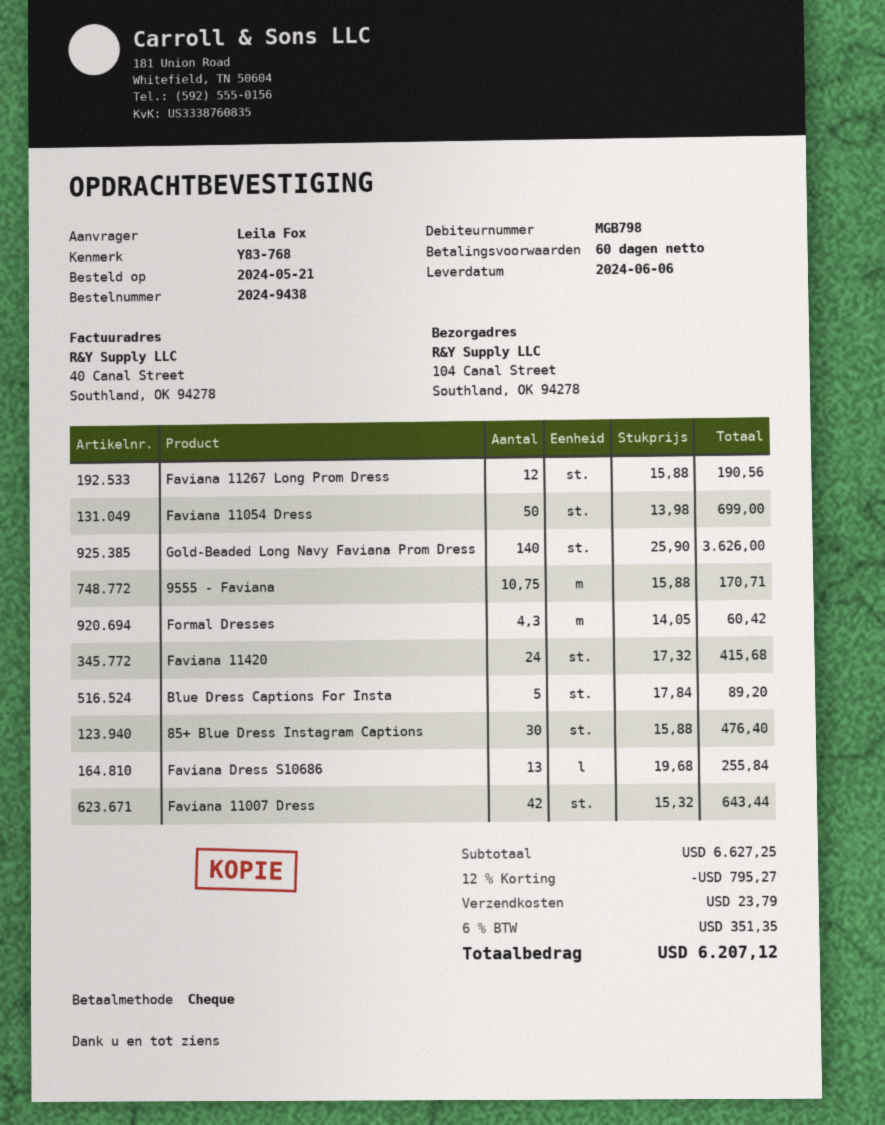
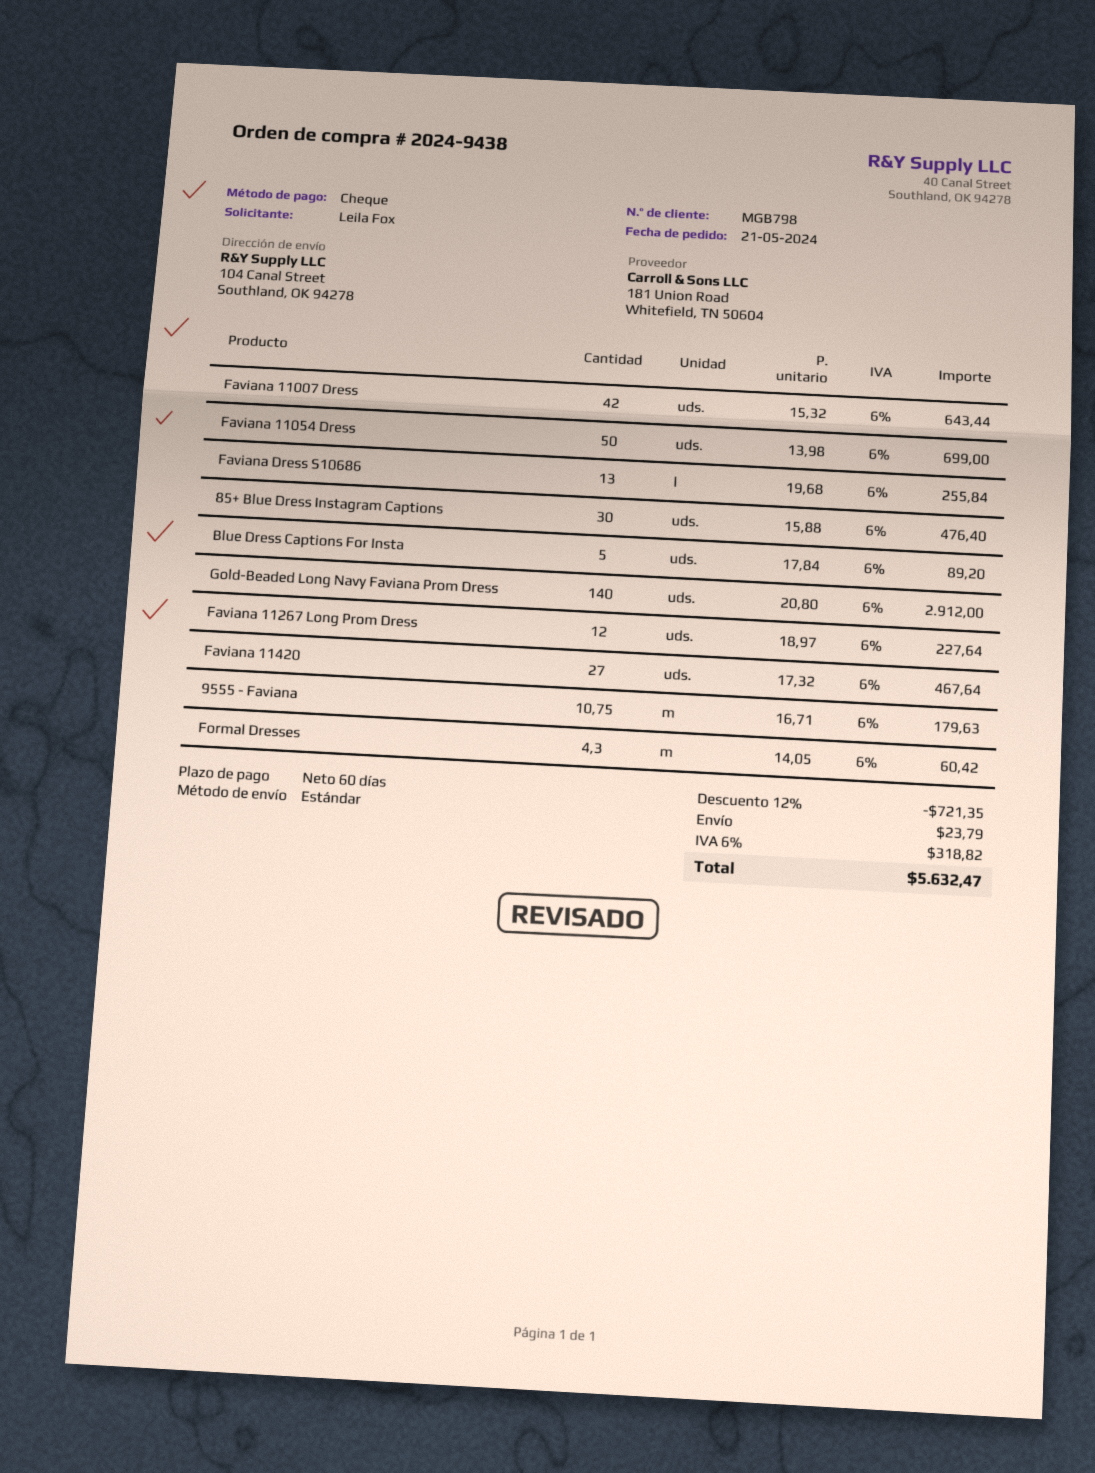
Faviana 11267 Long Prom Dress: 12 x 15.88 = 190.56 -> 12 x 18.97 = 227.64
Gold-Beaded Long Navy Faviana Prom Dress: 140 x 25.90 = 3626.00 -> 140 x 20.80 = 2912.00
9555 - Faviana: 10.75 x 15.88 = 170.71 -> 10.75 x 16.71 = 179.63
Faviana 11420: 24 x 17.32 = 415.68 -> 27 x 17.32 = 467.64
discount: 12% = 795.27 -> 12% = 721.35
tax: 6% = 351.35 -> 6% = 318.82
total: 6207.12 -> 5632.47

